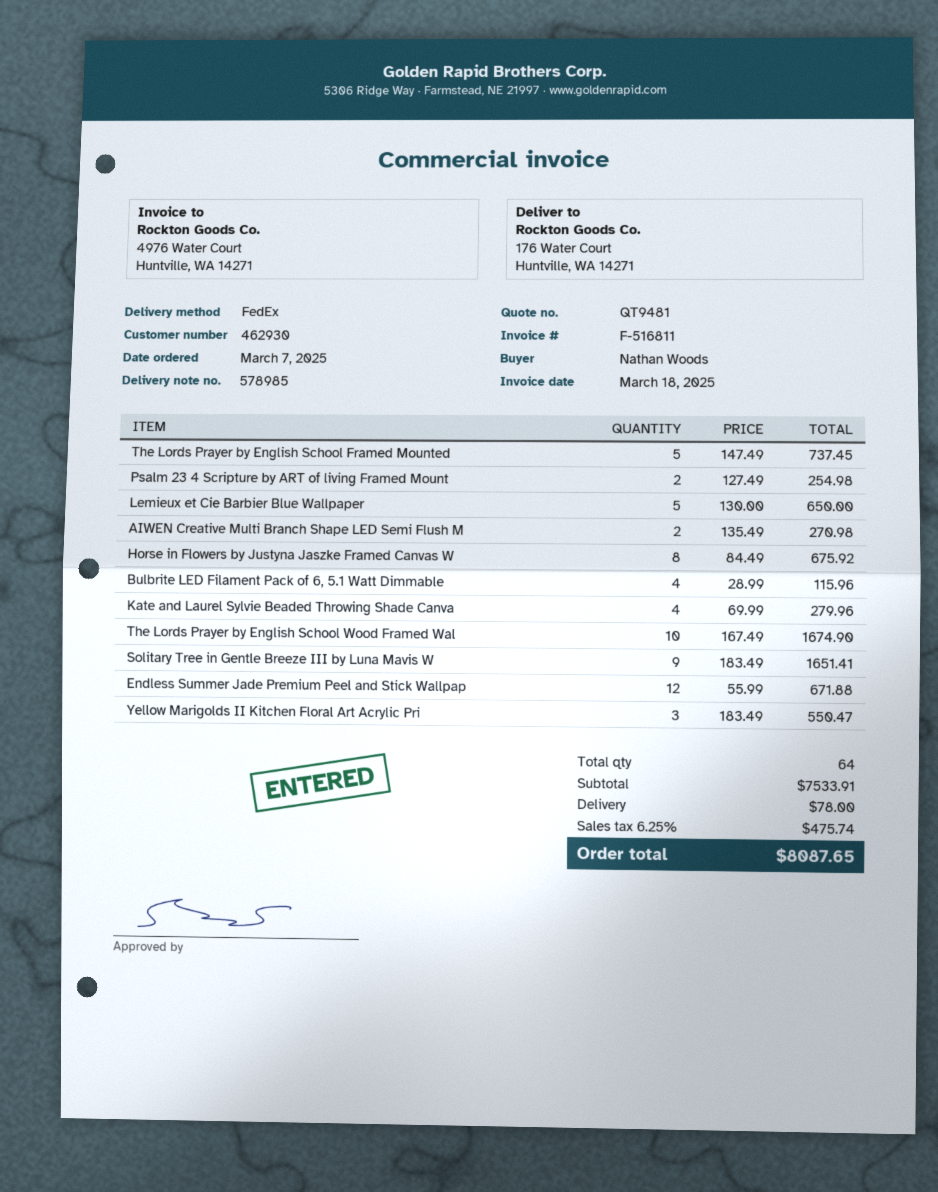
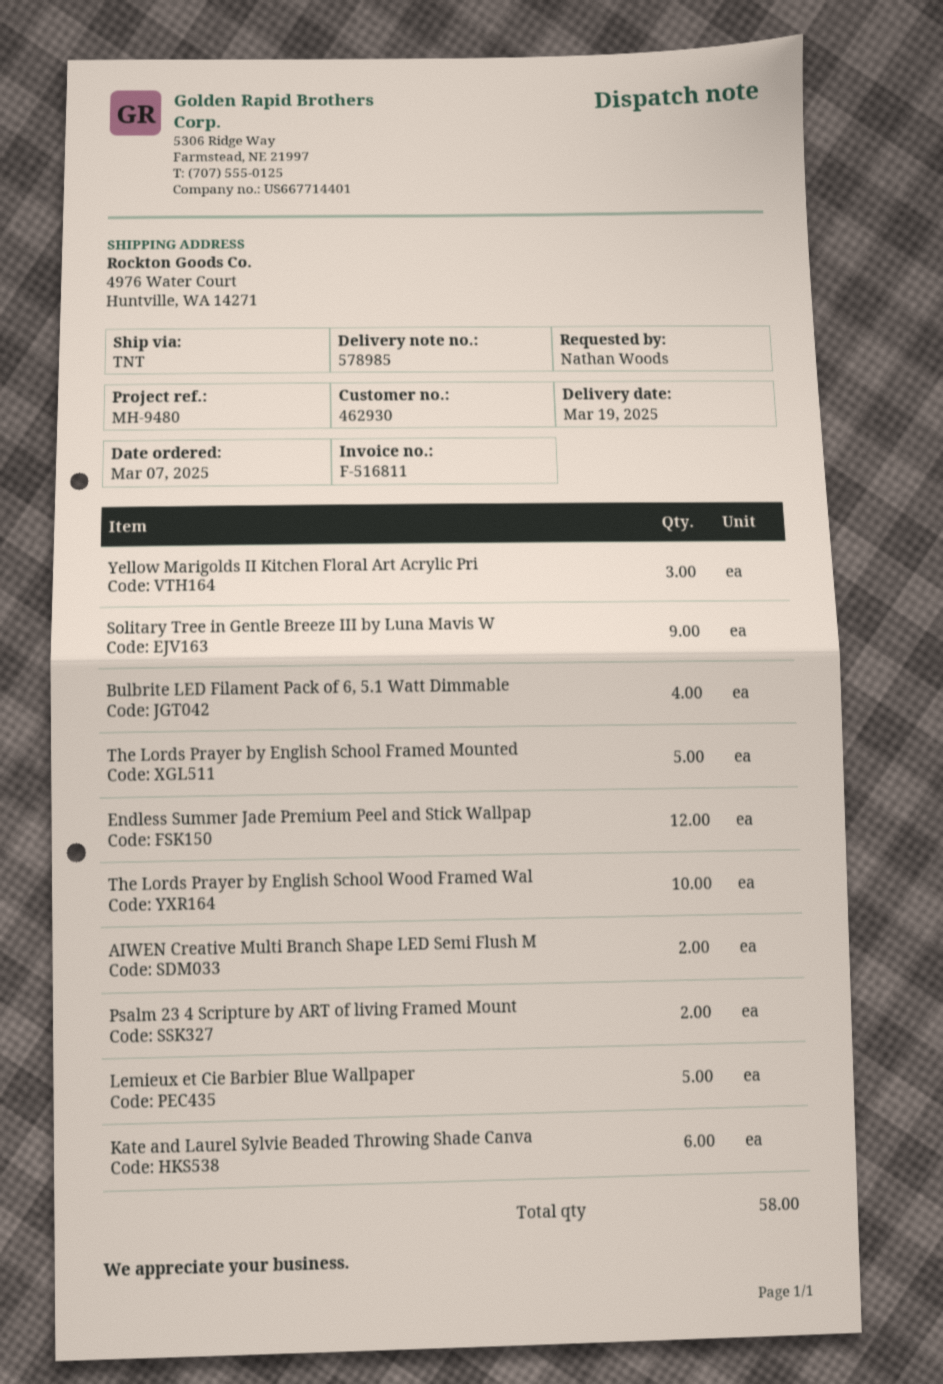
shipping method: FedEx -> TNT
ship to: 176 Water Court, Huntville, WA 14271 -> 4976 Water Court, Huntville, WA 14271
Horse in Flowers by Justyna Jaszke Framed Canvas W: 8 -> none
Kate and Laurel Sylvie Beaded Throwing Shade Canva: 4 -> 6
total quantity: 64 -> 58

